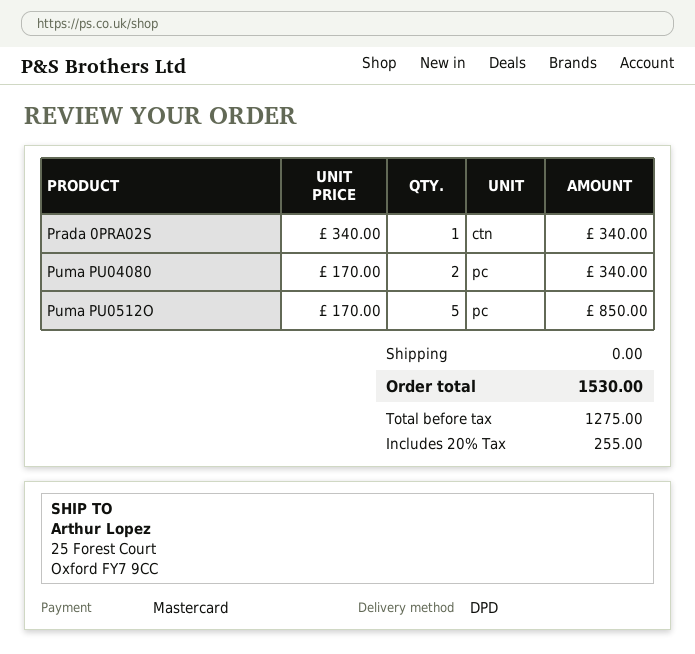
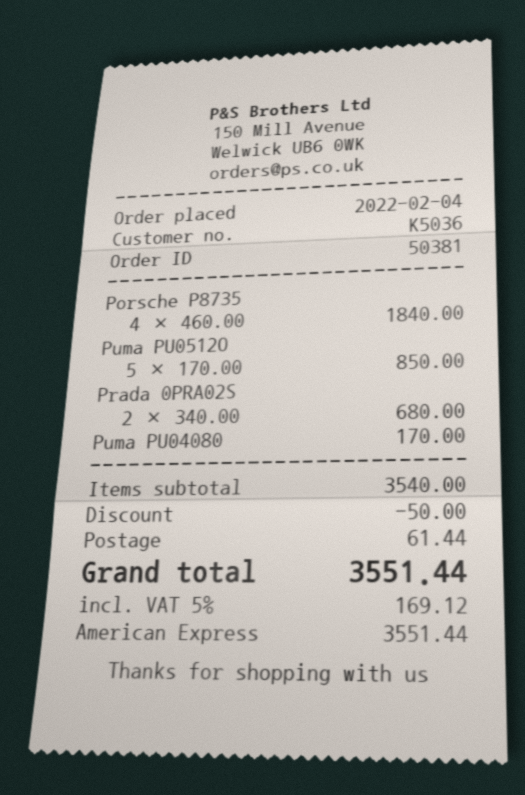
payment method: Mastercard -> American Express
Prada 0PRA02S: 1 x 340.00 = 340.00 -> 2 x 340.00 = 680.00
Puma PU04080: 2 x 170.00 = 340.00 -> 1 x 170.00 = 170.00
Porsche P8735: none -> 4 x 460.00 = 1840.00
discount: none -> 50.00
shipping: 0.00 -> 61.44
tax: 20% = 255.00 -> 5% = 169.12
total: 1530.00 -> 3551.44

